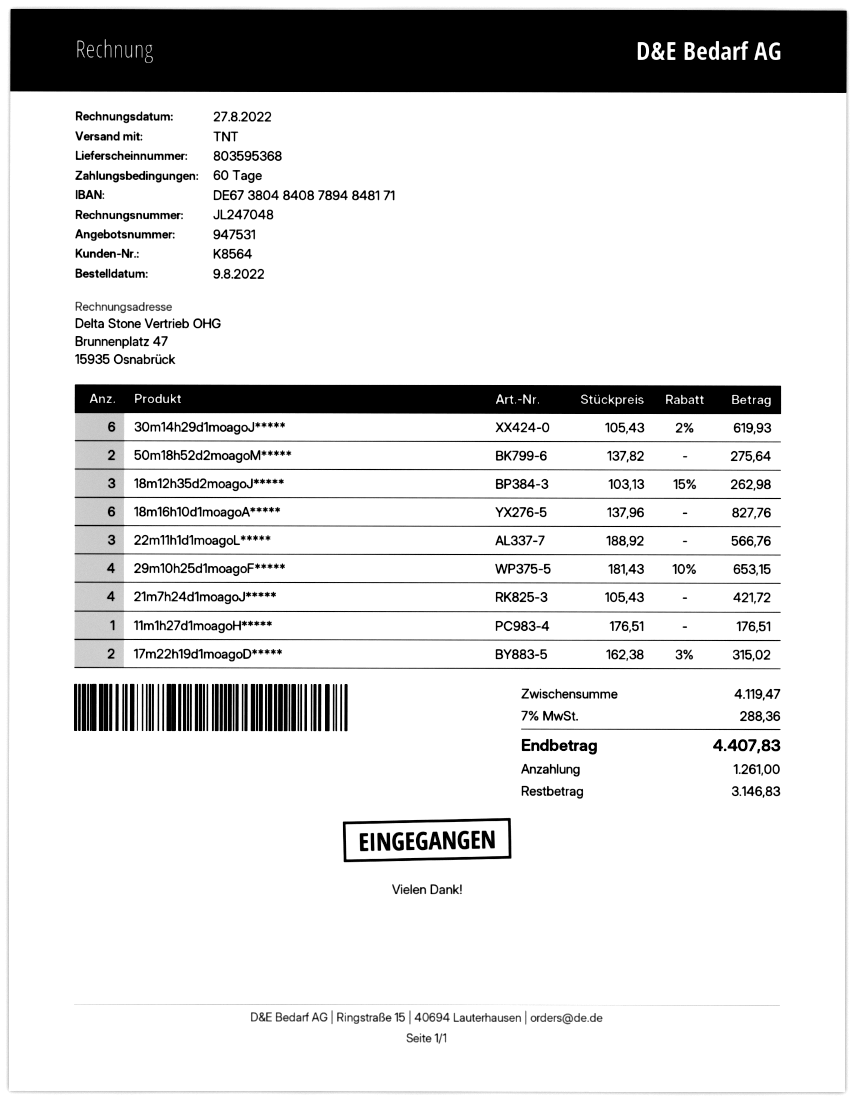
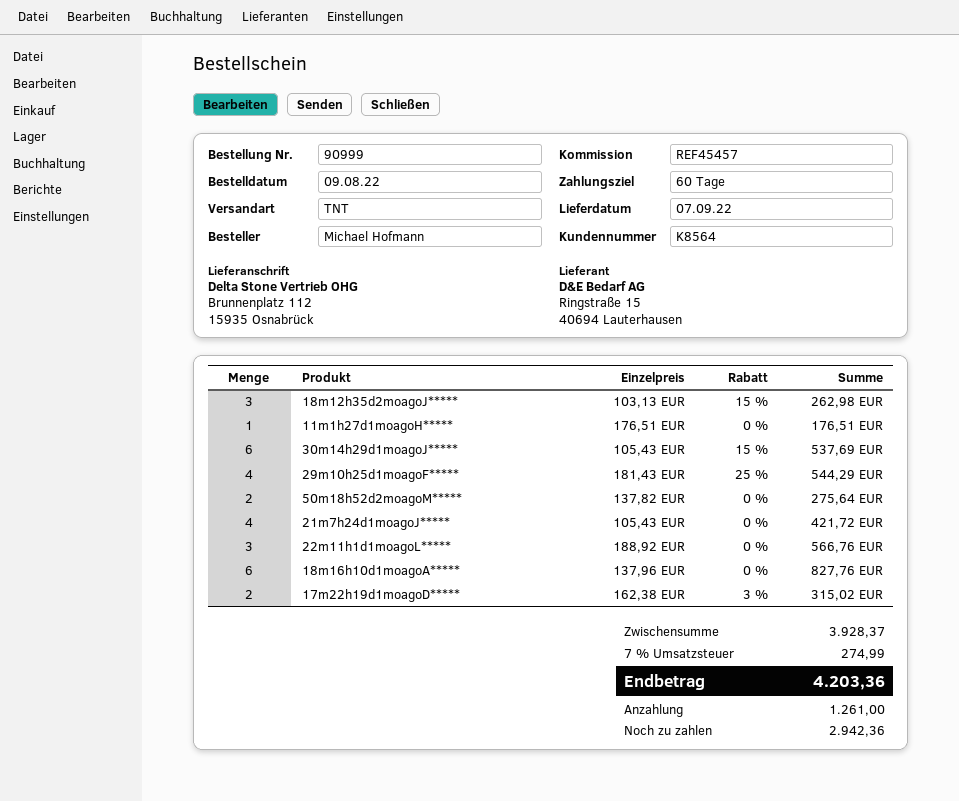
30m14h29d1moagoJ*****: 6 x 105.43 - 2% = 619.93 -> 6 x 105.43 - 15% = 537.69
29m10h25d1moagoF*****: 4 x 181.43 - 10% = 653.15 -> 4 x 181.43 - 25% = 544.29
subtotal: 4119.47 -> 3928.37
tax: 7% = 288.36 -> 7% = 274.99
total: 4407.83 -> 4203.36
balance: 3146.83 -> 2942.36

